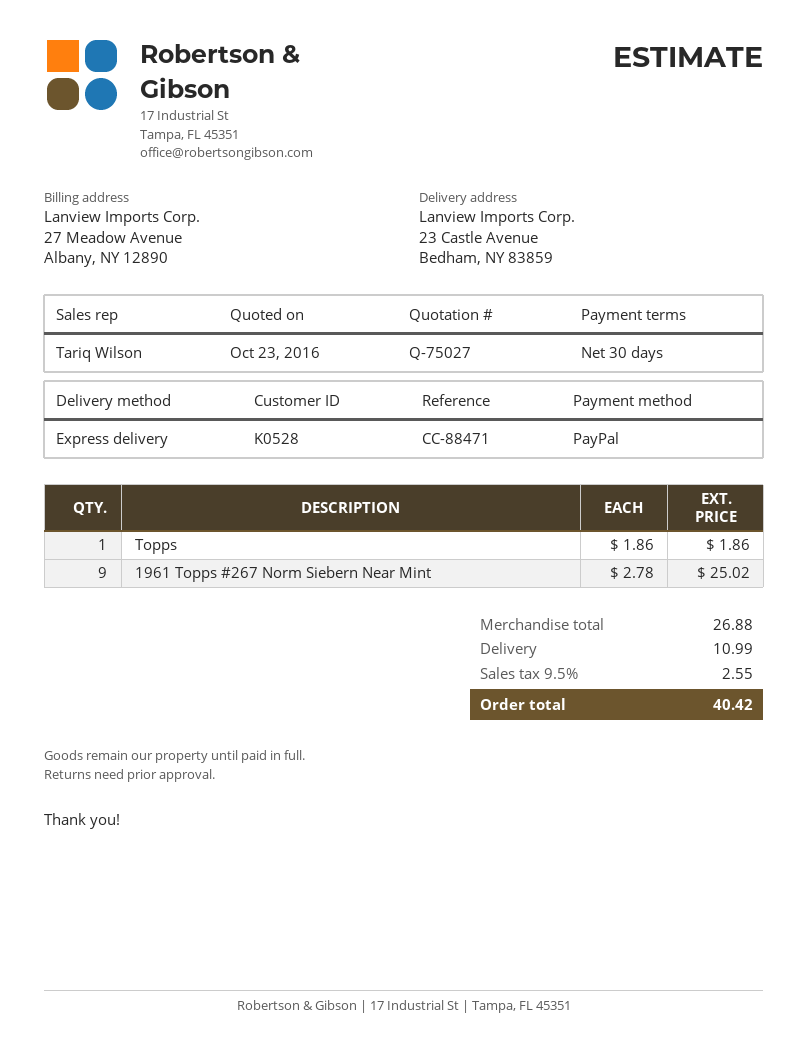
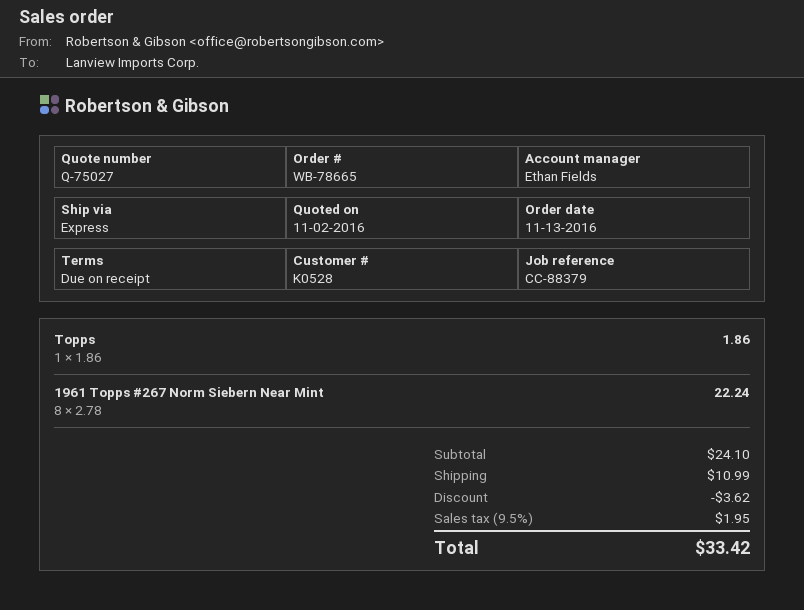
quote date: 2016-10-23 -> 2016-11-02
payment terms: 30 days -> on receipt
reference: CC-88471 -> CC-88379
sales rep: Tariq Wilson -> Ethan Fields
1961 Topps #267 Norm Siebern Near Mint: 9 x 2.78 = 25.02 -> 8 x 2.78 = 22.24
subtotal: 26.88 -> 24.10
discount: none -> 3.62
tax: 9.5% = 2.55 -> 9.5% = 1.95
total: 40.42 -> 33.42

